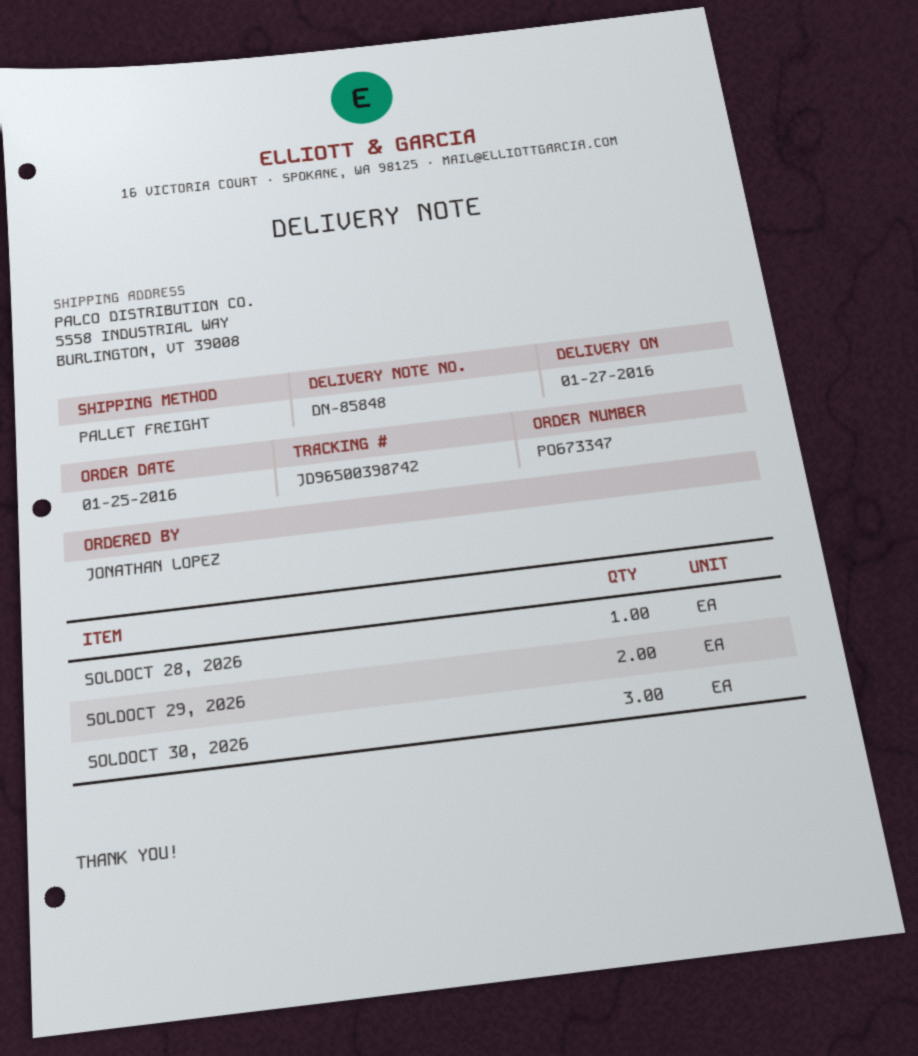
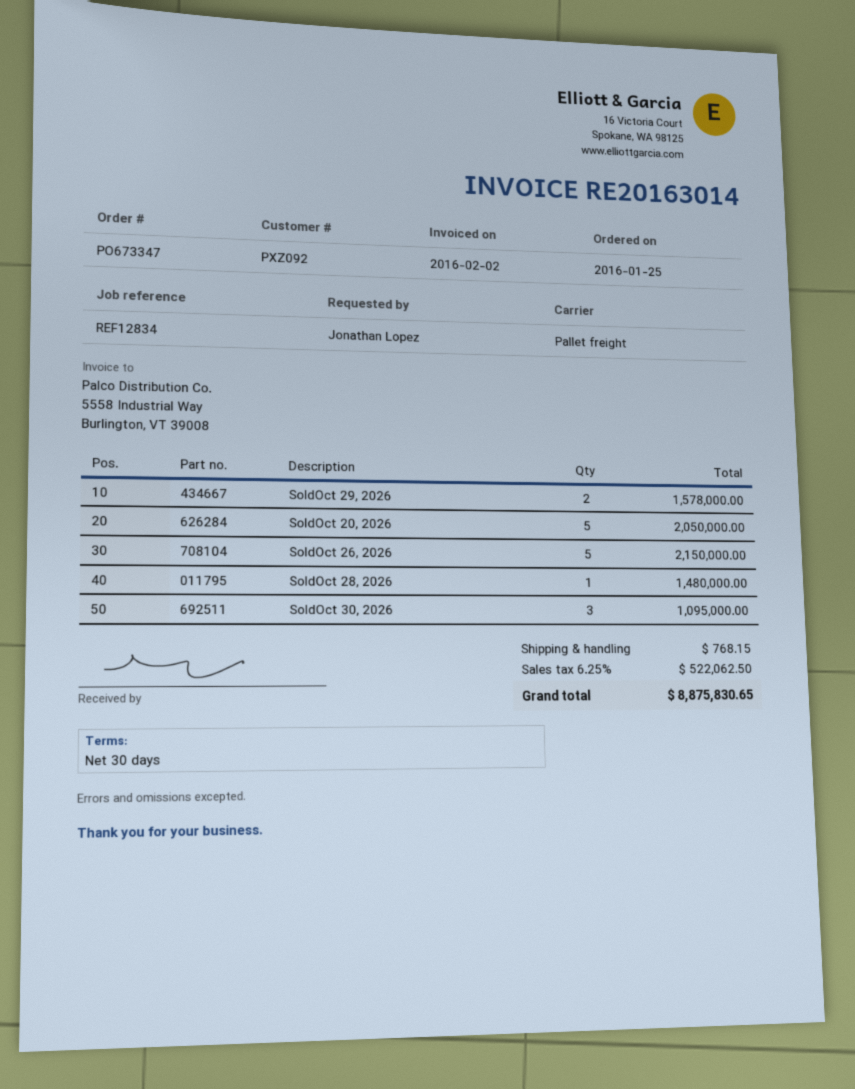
SoldOct 20, 2026: none -> 5
SoldOct 26, 2026: none -> 5

